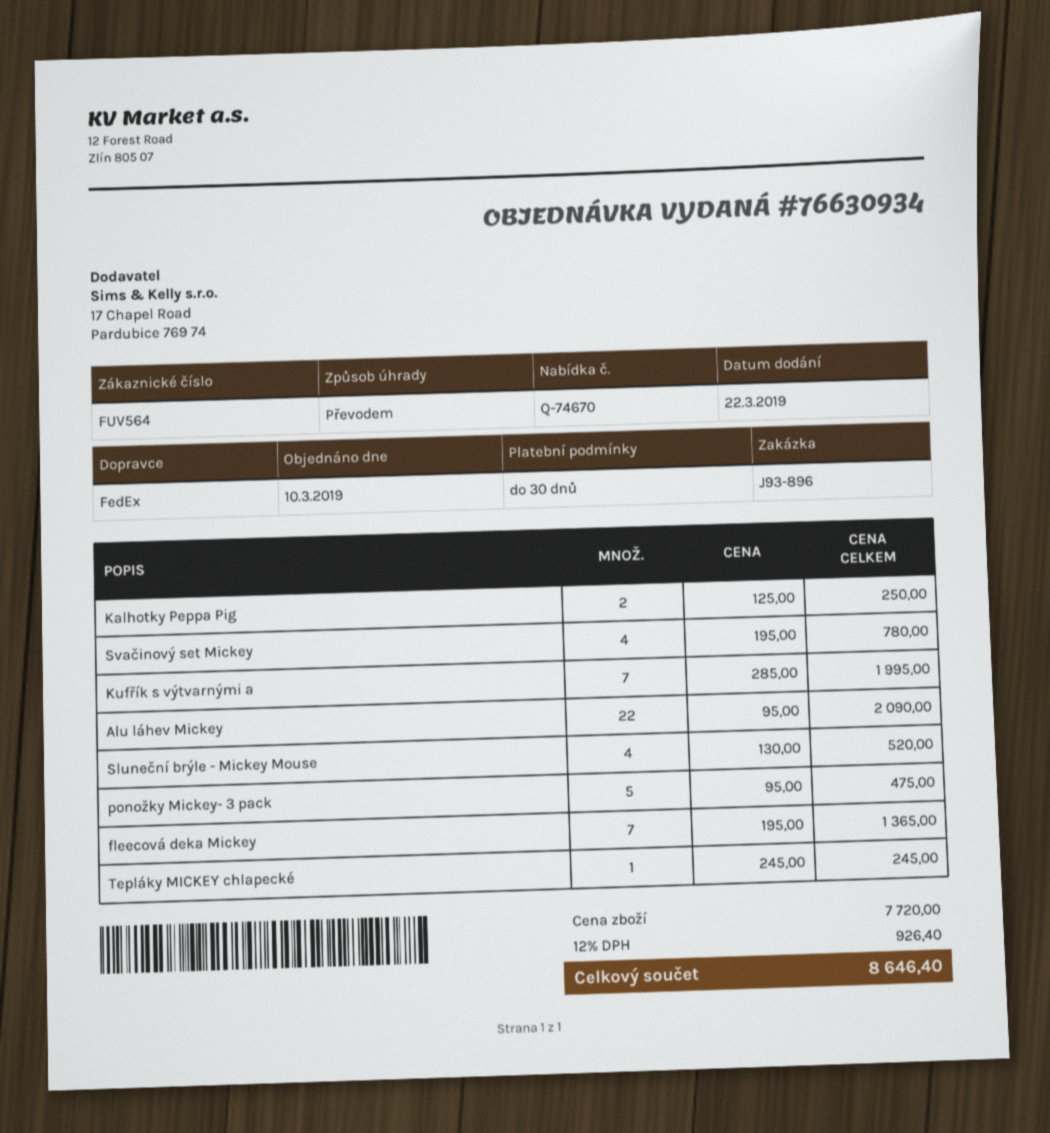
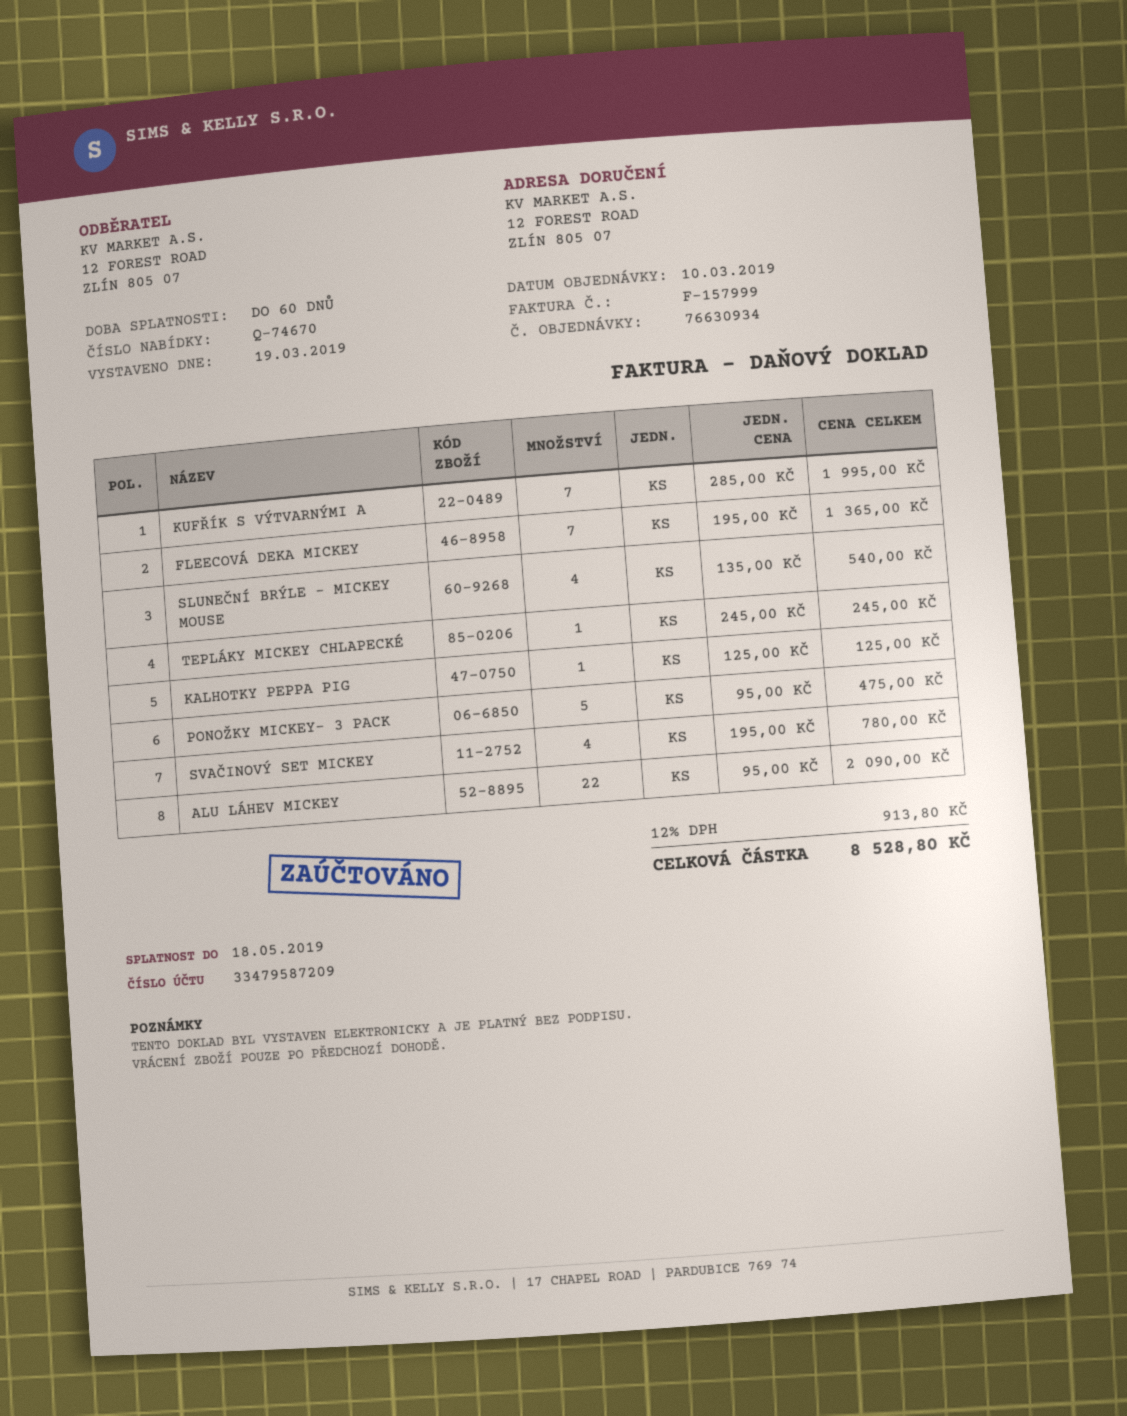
payment terms: 30 days -> 60 days
Kalhotky Peppa Pig: 2 x 125.00 = 250.00 -> 1 x 125.00 = 125.00
Sluneční brýle - Mickey Mouse: 4 x 130.00 = 520.00 -> 4 x 135.00 = 540.00
tax: 12% = 926.40 -> 12% = 913.80
total: 8646.40 -> 8528.80

